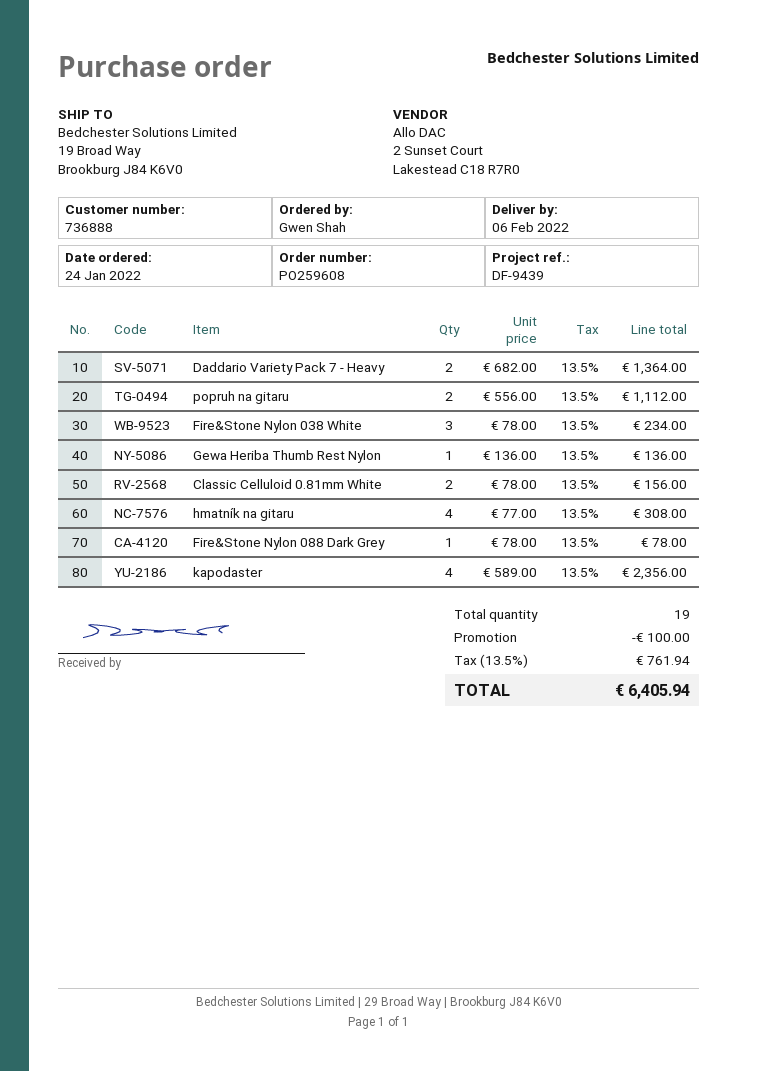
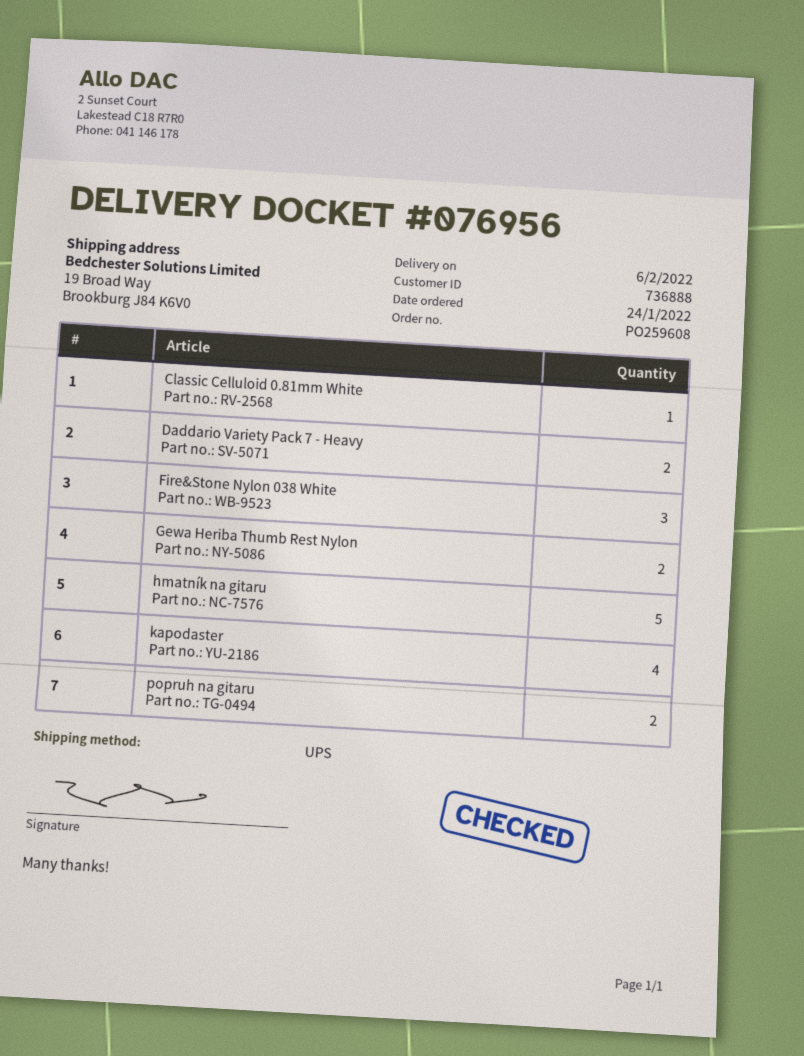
Gewa Heriba Thumb Rest Nylon: 1 -> 2
Classic Celluloid 0.81mm White: 2 -> 1
hmatník na gitaru: 4 -> 5
Fire&Stone Nylon 088 Dark Grey: 1 -> none

